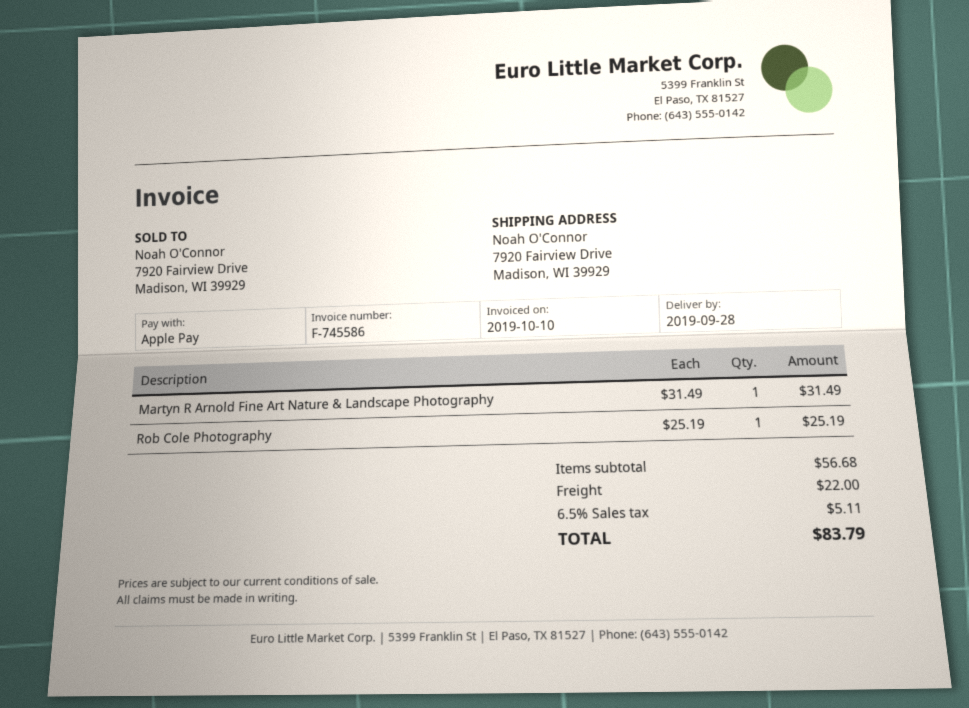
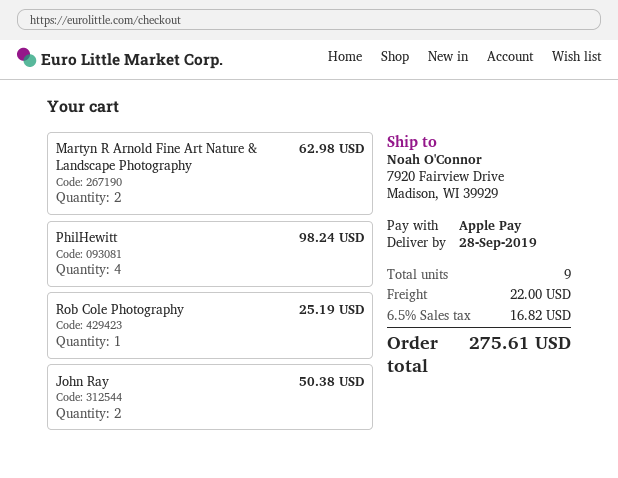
Martyn R Arnold Fine Art Nature & Landscape Photography: 1 for 31.49 -> 2 for 62.98
PhilHewitt: none -> 4 for 98.24
John Ray: none -> 2 for 50.38
tax: 6.5% = 5.11 -> 6.5% = 16.82
total: 83.79 -> 275.61

